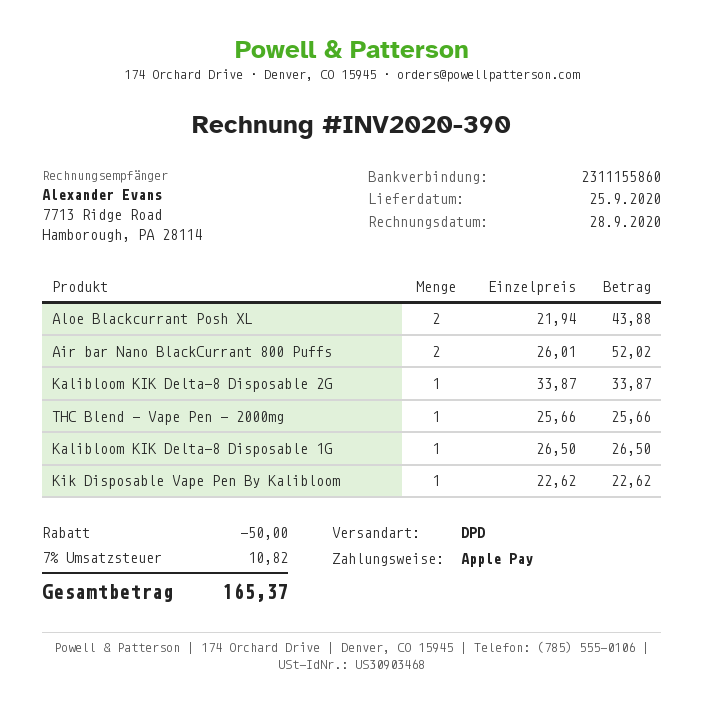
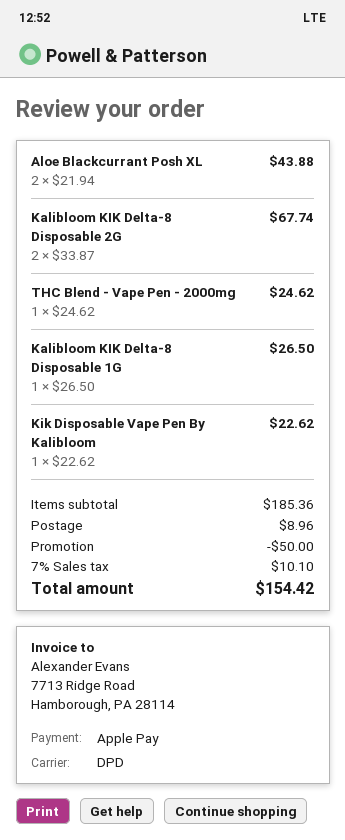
Air bar Nano BlackCurrant 800 Puffs: 2 x 26.01 = 52.02 -> none
Kalibloom KIK Delta-8 Disposable 2G: 1 x 33.87 = 33.87 -> 2 x 33.87 = 67.74
THC Blend - Vape Pen - 2000mg: 1 x 25.66 = 25.66 -> 1 x 24.62 = 24.62
shipping: none -> 8.96
tax: 7% = 10.82 -> 7% = 10.10
total: 165.37 -> 154.42

